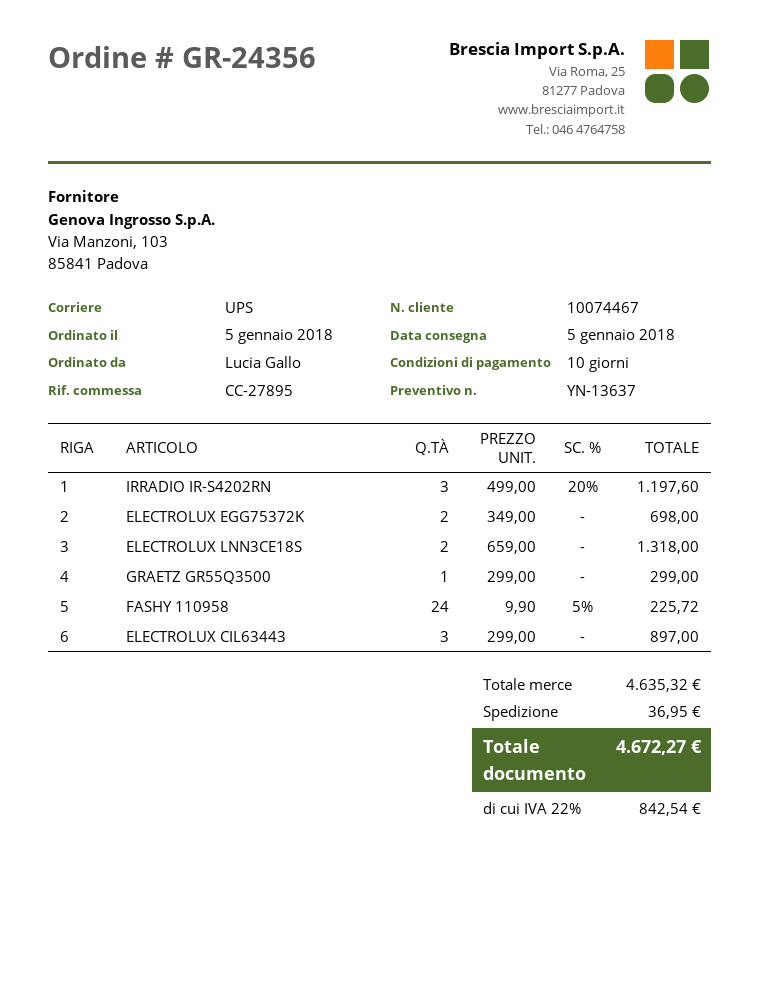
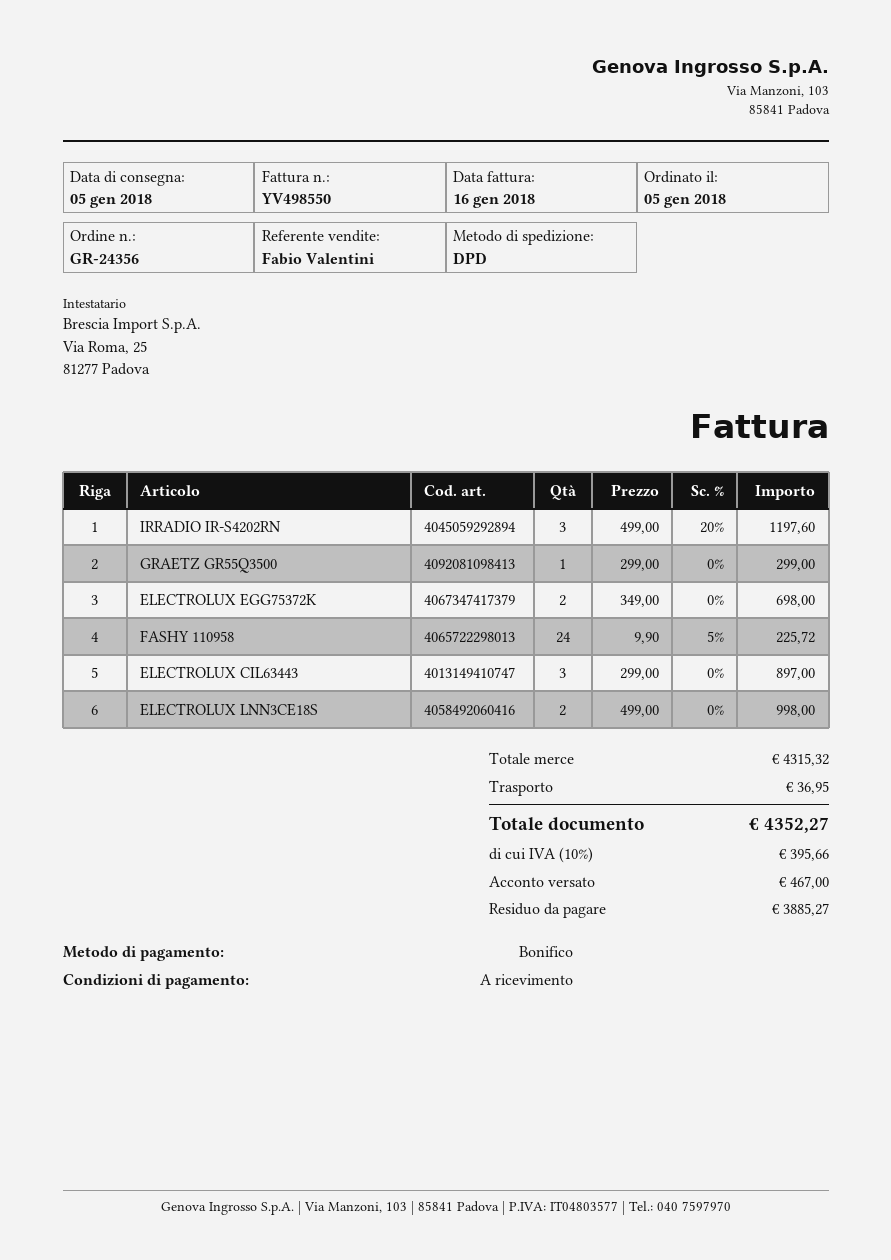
payment terms: 10 days -> on receipt
shipping method: UPS -> DPD
ELECTROLUX LNN3CE18S: 2 x 659.00 = 1318.00 -> 2 x 499.00 = 998.00
subtotal: 4635.32 -> 4315.32
tax: 22% = 842.54 -> 10% = 395.66
total: 4672.27 -> 4352.27

